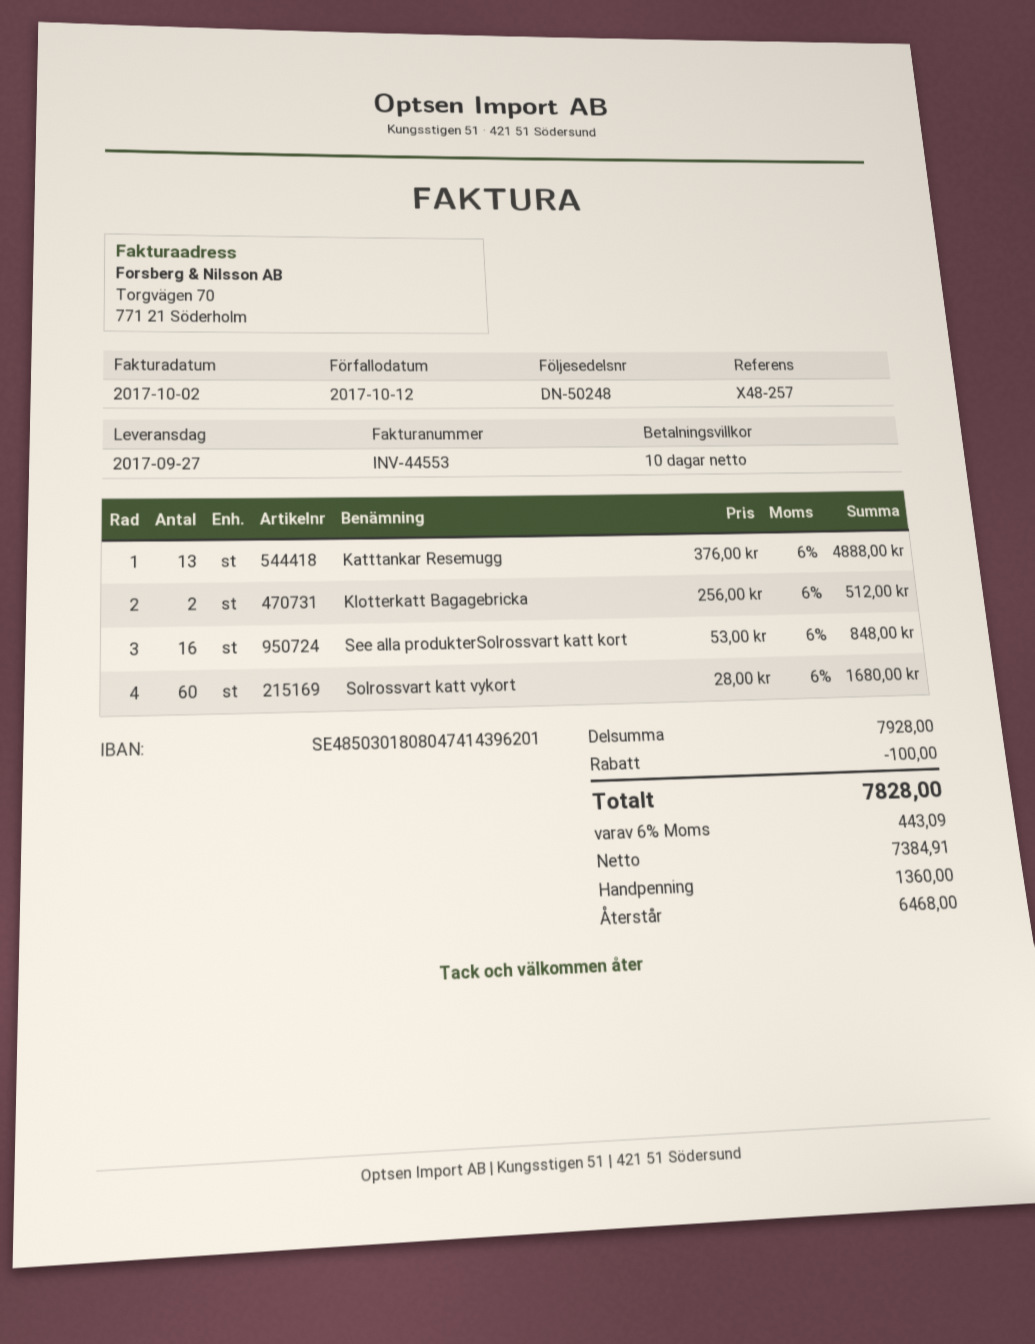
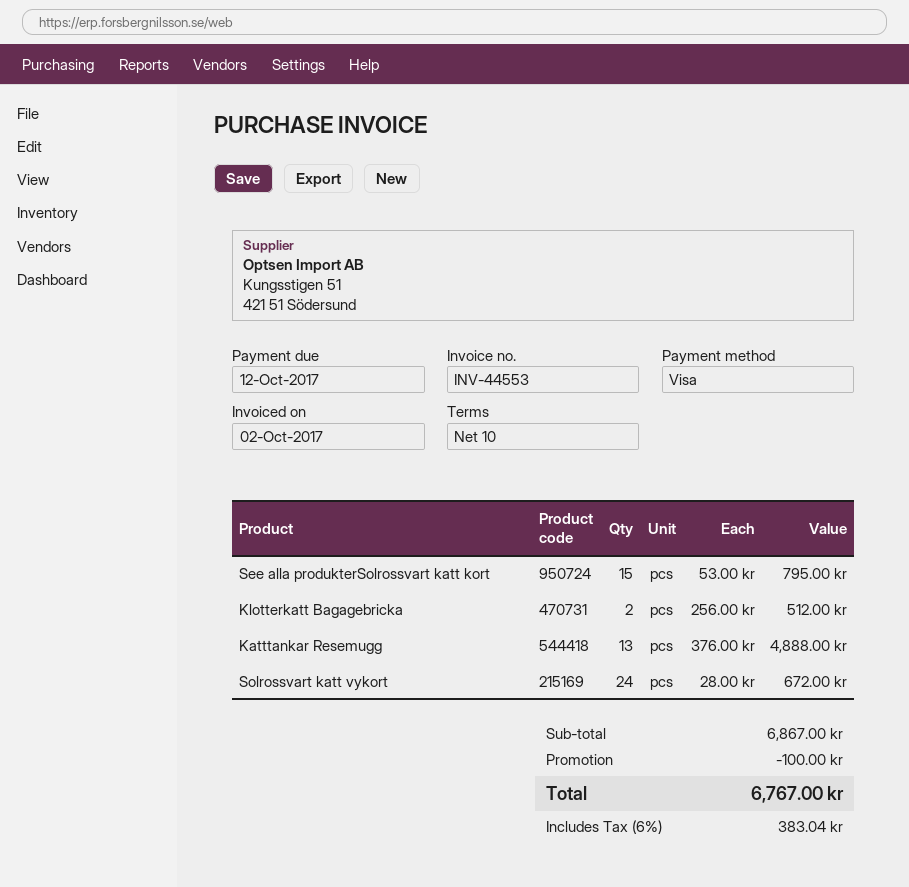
See alla produkterSolrossvart katt kort: 16 x 53.00 = 848.00 -> 15 x 53.00 = 795.00
Solrossvart katt vykort: 60 x 28.00 = 1680.00 -> 24 x 28.00 = 672.00
subtotal: 7928.00 -> 6867.00
tax: 6% = 443.09 -> 6% = 383.04
total: 7828.00 -> 6767.00

